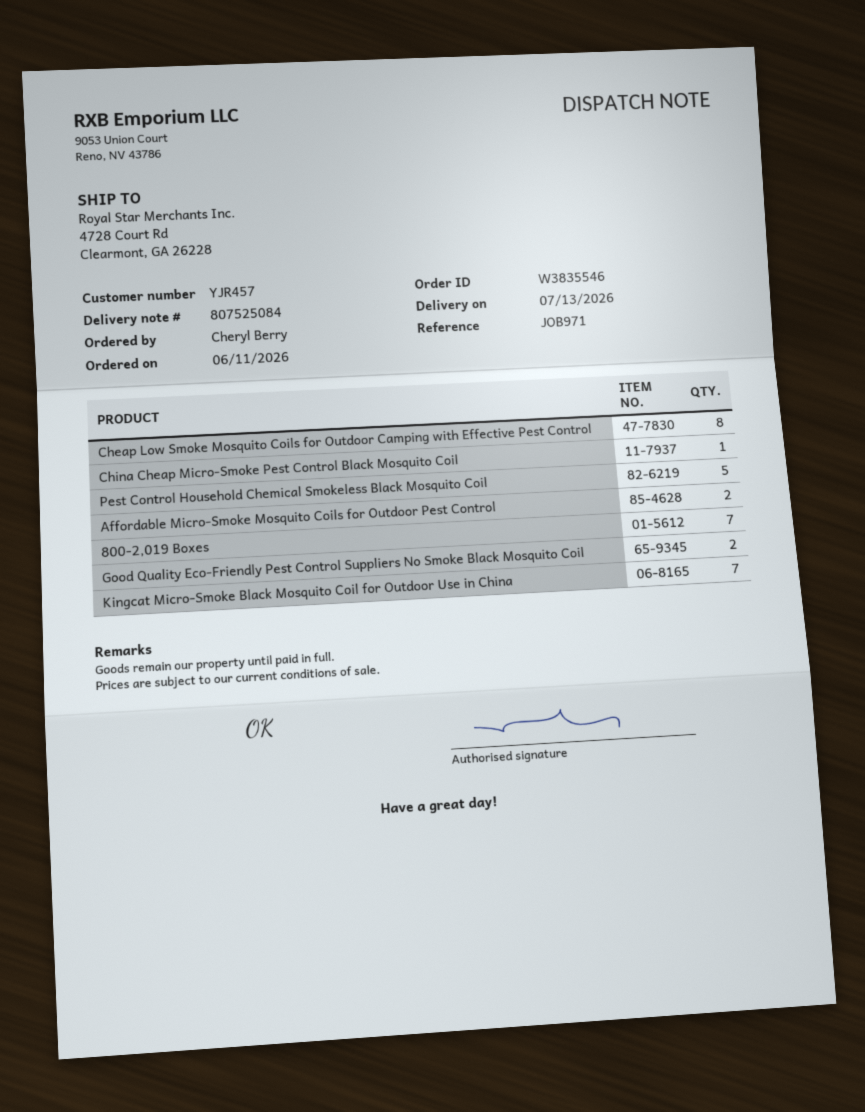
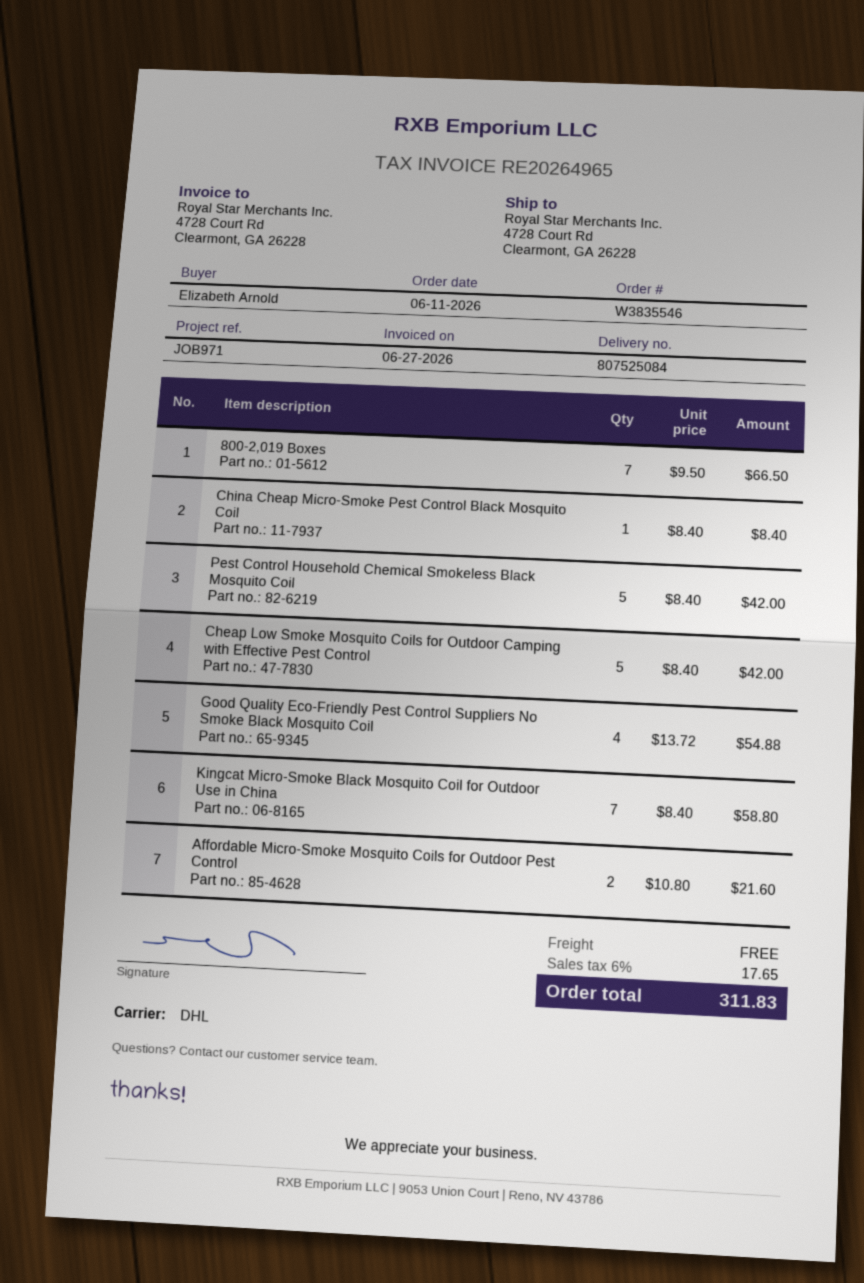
ordered by: Cheryl Berry -> Elizabeth Arnold
Cheap Low Smoke Mosquito Coils for Outdoor Camping with Effective Pest Control: 8 -> 5
Good Quality Eco-Friendly Pest Control Suppliers No Smoke Black Mosquito Coil: 2 -> 4

